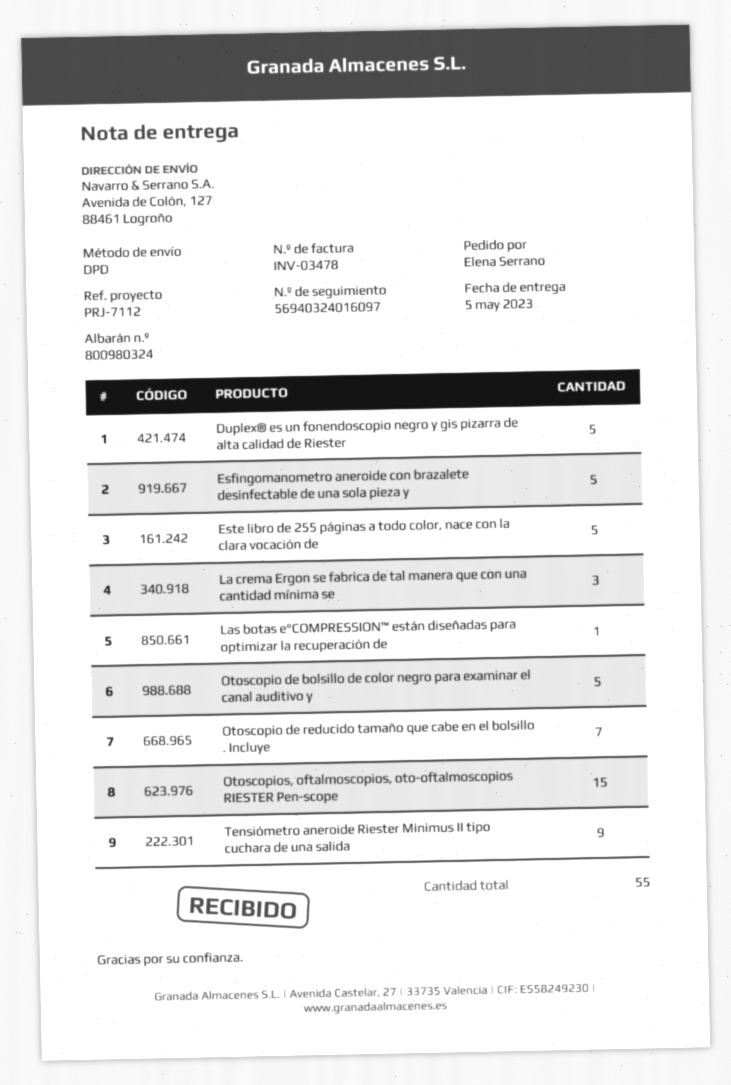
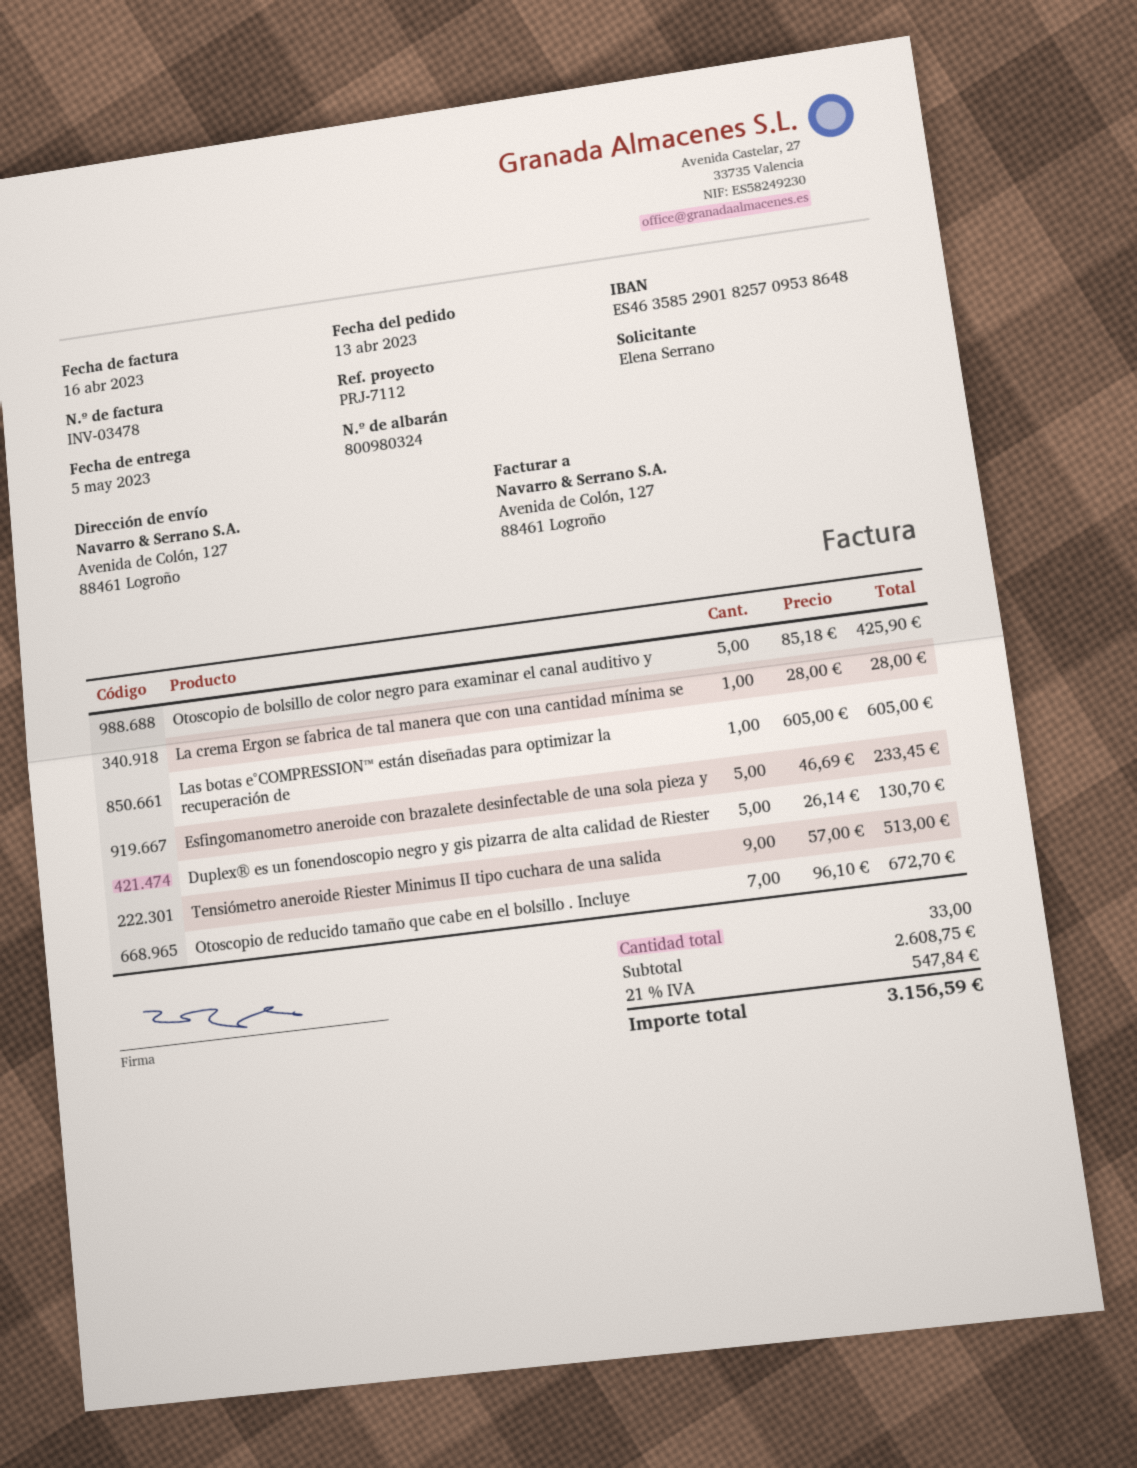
Este libro de 255 páginas a todo color, nace con la clara vocación de: 5 -> none
La crema Ergon se fabrica de tal manera que con una cantidad mínima se: 3 -> 1
Otoscopios, oftalmoscopios, oto-oftalmoscopios RIESTER Pen-scope: 15 -> none
total quantity: 55 -> 33

